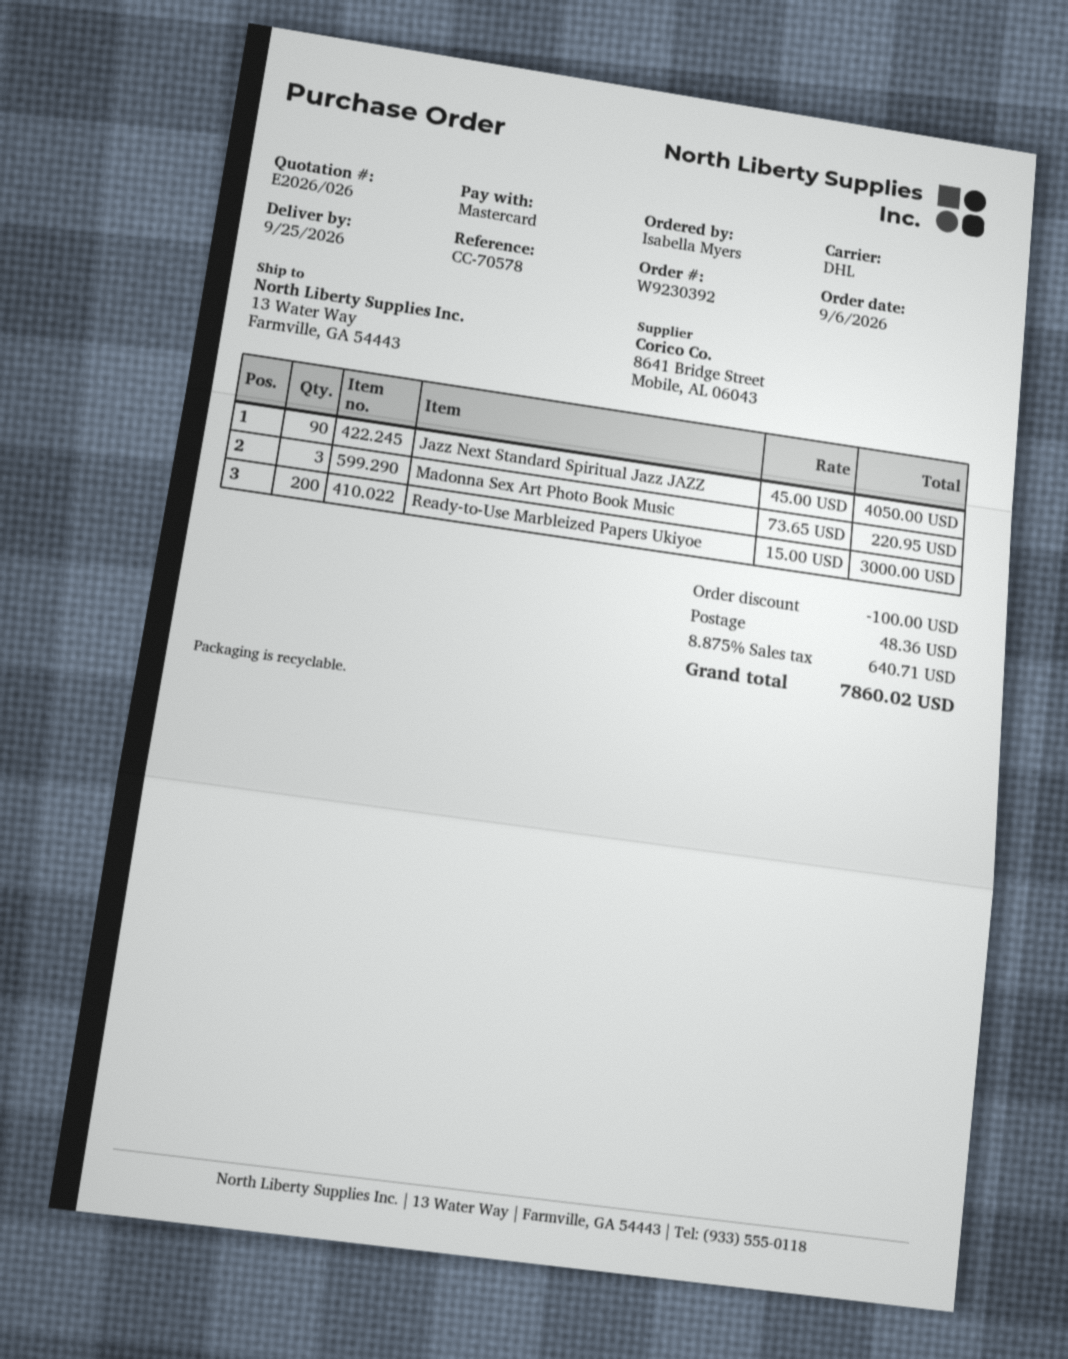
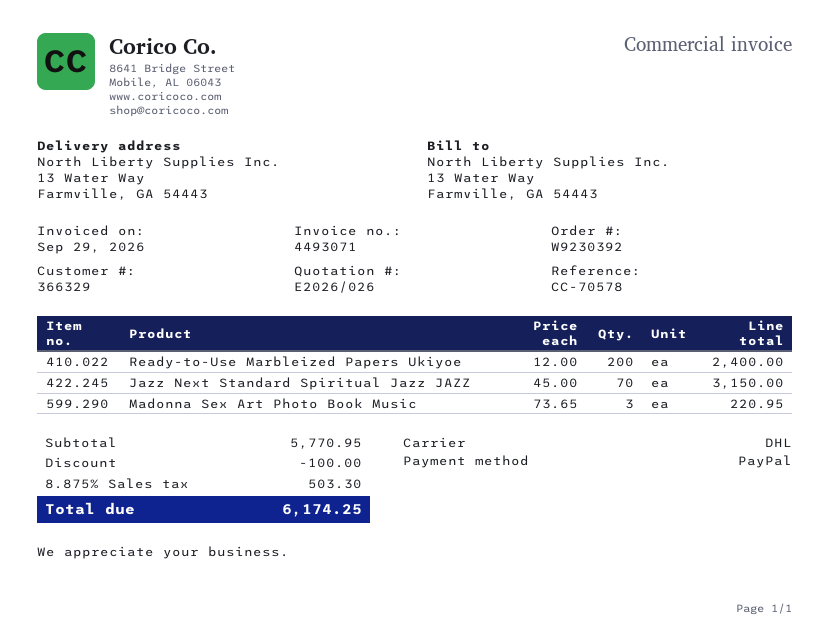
payment method: Mastercard -> PayPal
Jazz Next Standard Spiritual Jazz JAZZ: 90 x 45.00 = 4050.00 -> 70 x 45.00 = 3150.00
Ready-to-Use Marbleized Papers Ukiyoe: 200 x 15.00 = 3000.00 -> 200 x 12.00 = 2400.00
shipping: 48.36 -> none
tax: 8.875% = 640.71 -> 8.875% = 503.30
total: 7860.02 -> 6174.25

